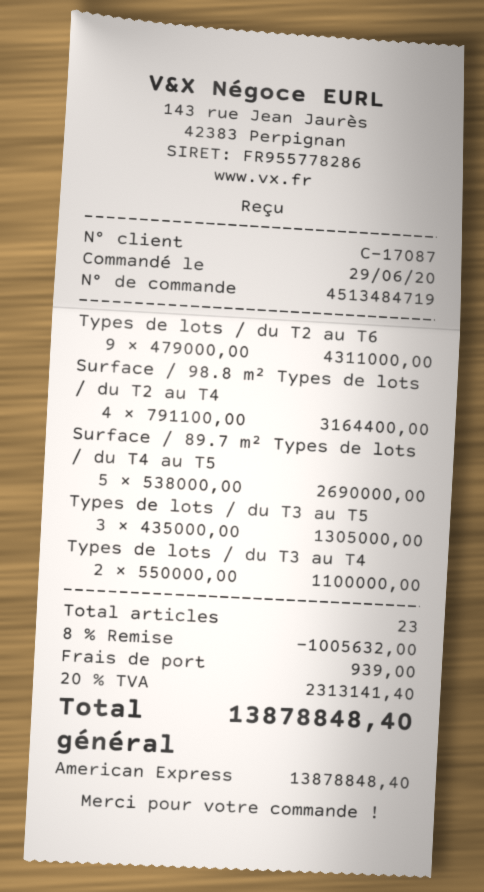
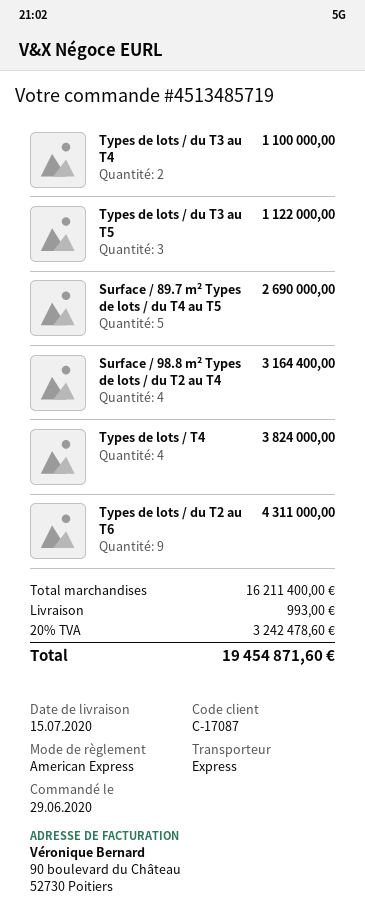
order number: 4513484719 -> 4513485719
Types de lots / du T3 au T5: 3 for 1305000.00 -> 3 for 1122000.00
Types de lots / T4: none -> 4 for 3824000.00
discount: 8% = 1005632.00 -> none
shipping: 939.00 -> 993.00
tax: 20% = 2313141.40 -> 20% = 3242478.60
total: 13878848.40 -> 19454871.60

